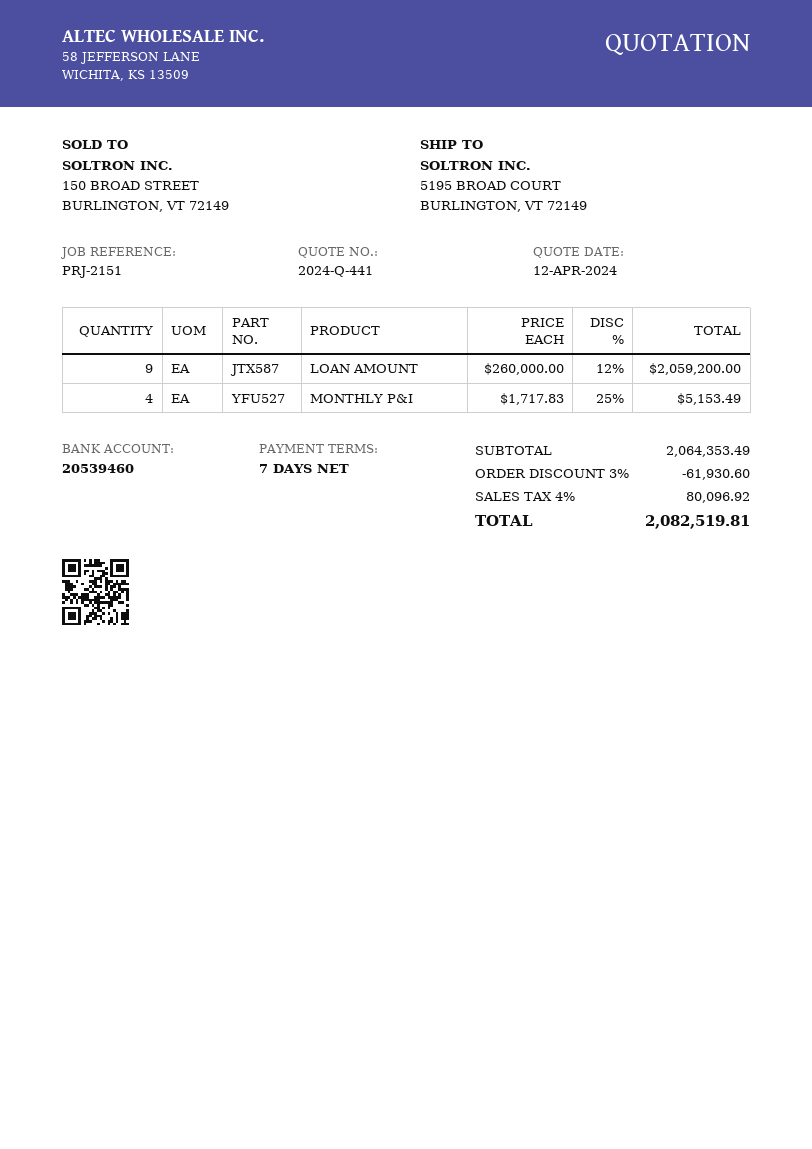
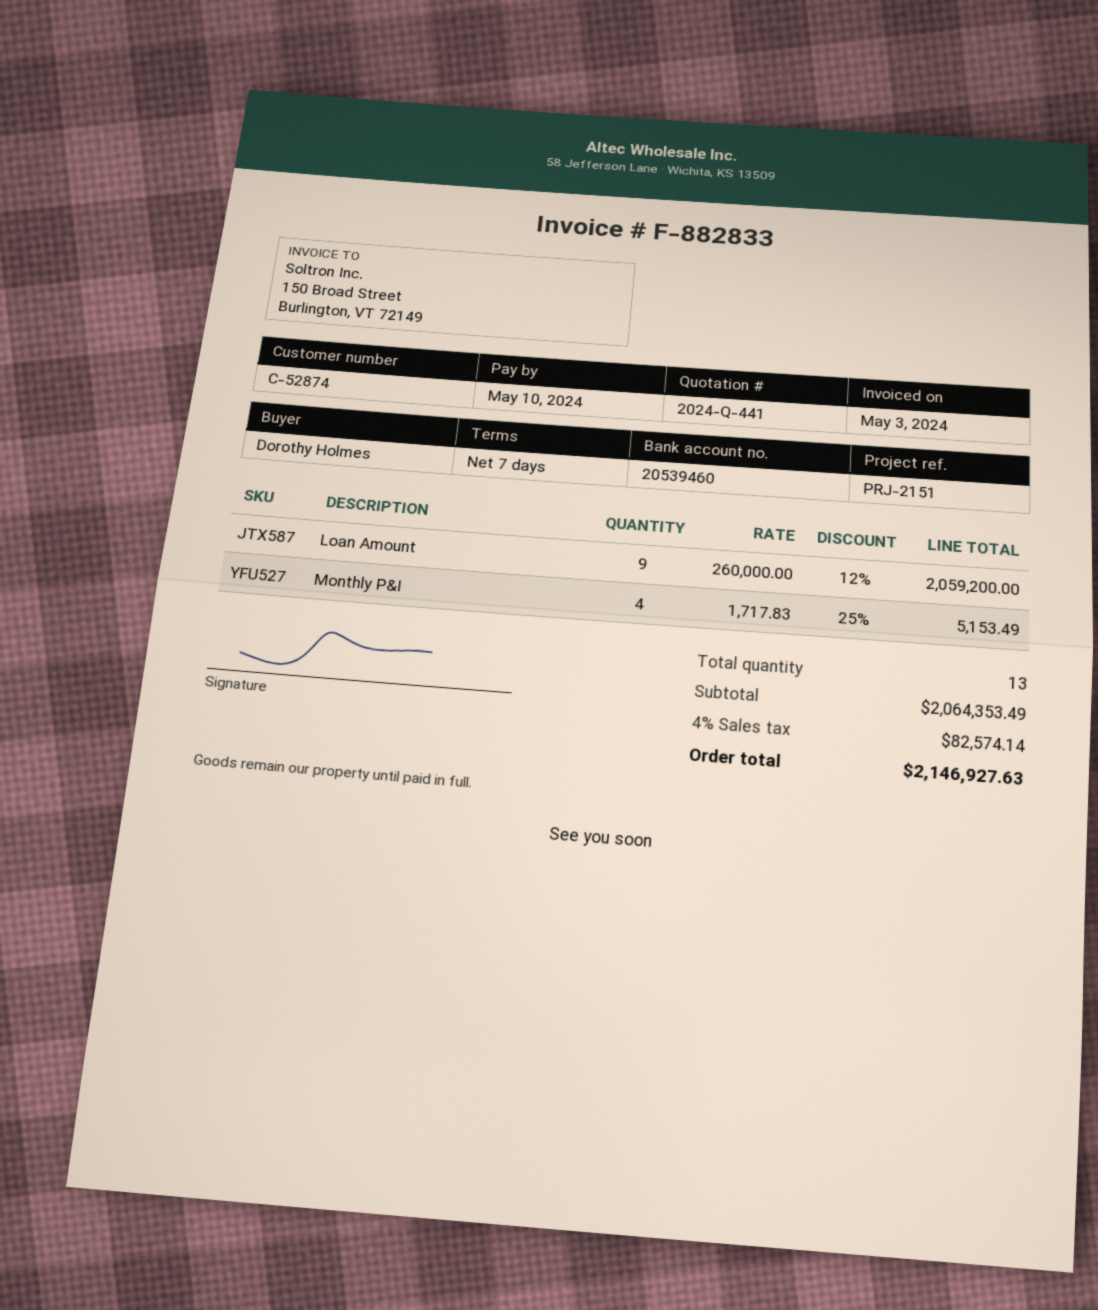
discount: 3% = 61930.60 -> none
tax: 4% = 80096.92 -> 4% = 82574.14
total: 2082519.81 -> 2146927.63

